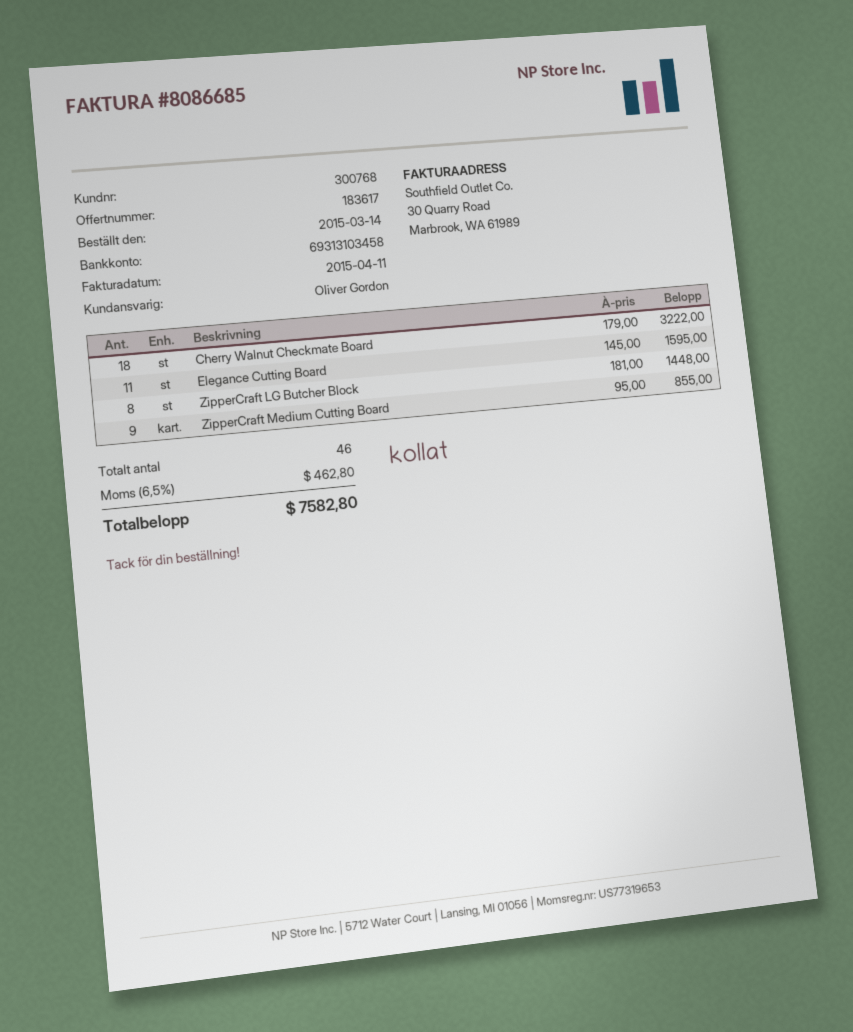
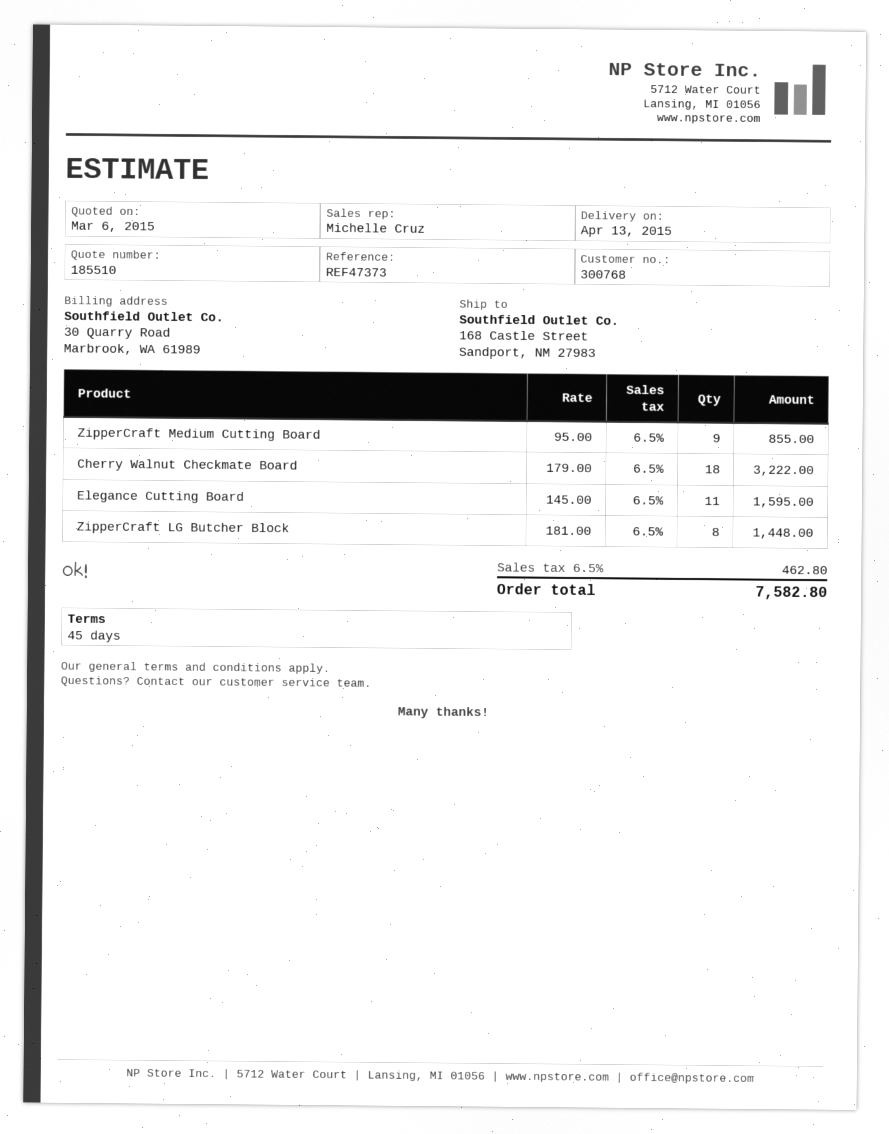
quote number: 183617 -> 185510
sales rep: Oliver Gordon -> Michelle Cruz

